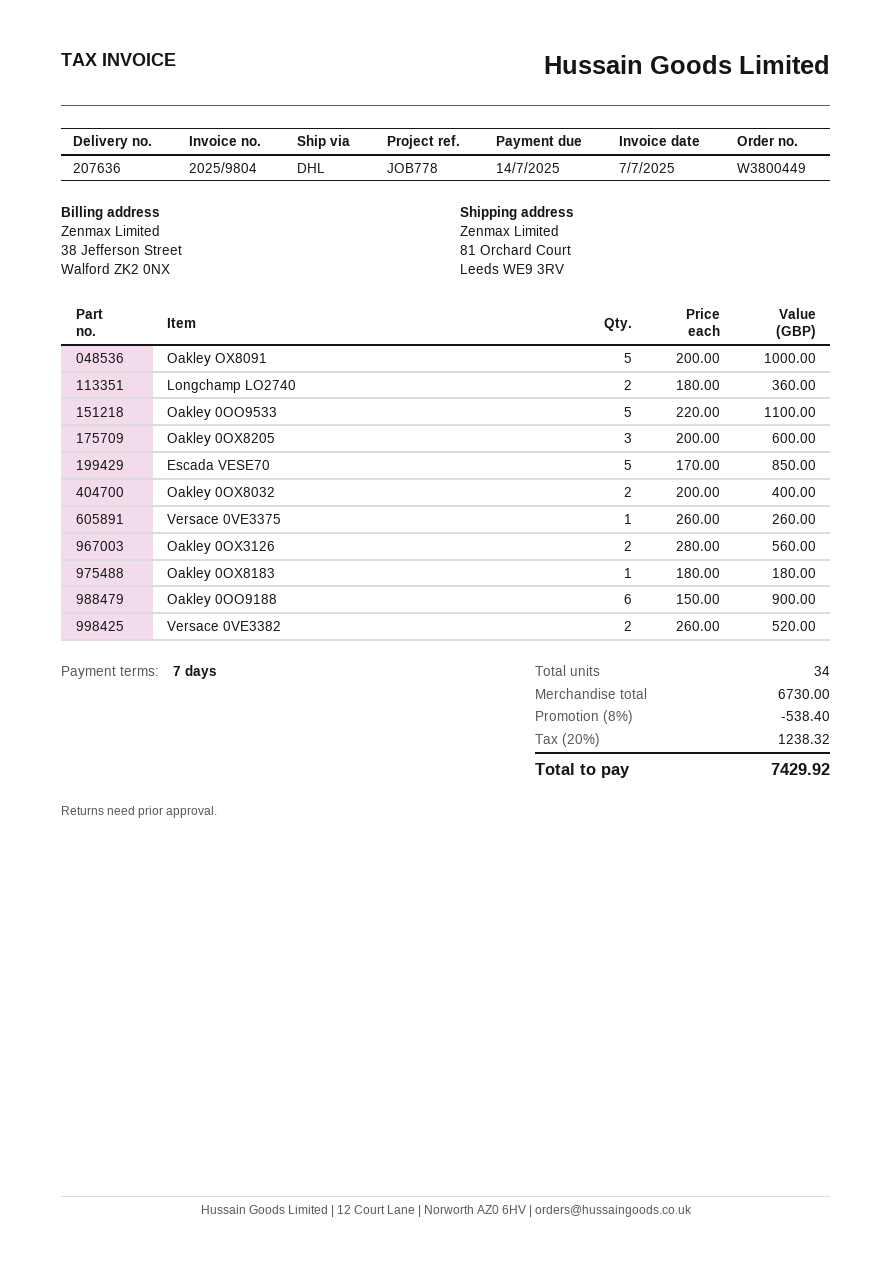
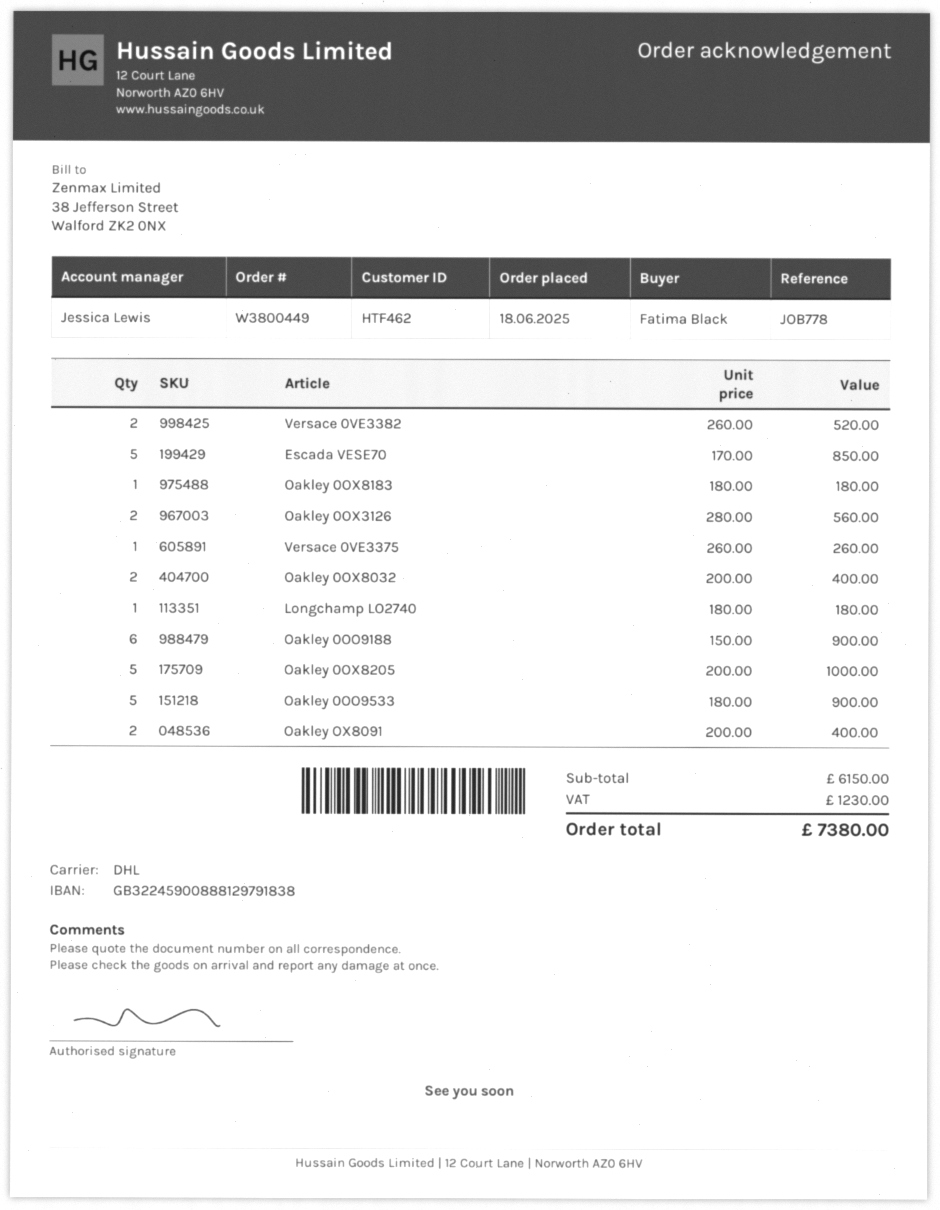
Oakley OX8091: 5 x 200.00 = 1000.00 -> 2 x 200.00 = 400.00
Longchamp LO2740: 2 x 180.00 = 360.00 -> 1 x 180.00 = 180.00
Oakley 0OO9533: 5 x 220.00 = 1100.00 -> 5 x 180.00 = 900.00
Oakley 0OX8205: 3 x 200.00 = 600.00 -> 5 x 200.00 = 1000.00
subtotal: 6730.00 -> 6150.00
discount: 8% = 538.40 -> none
tax: 1238.32 -> 1230.00
total: 7429.92 -> 7380.00

